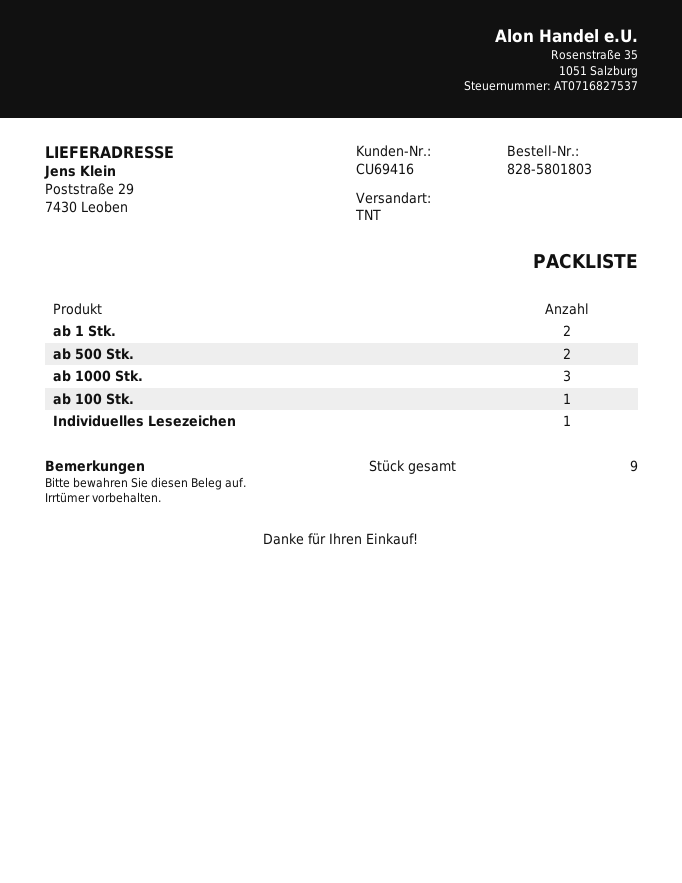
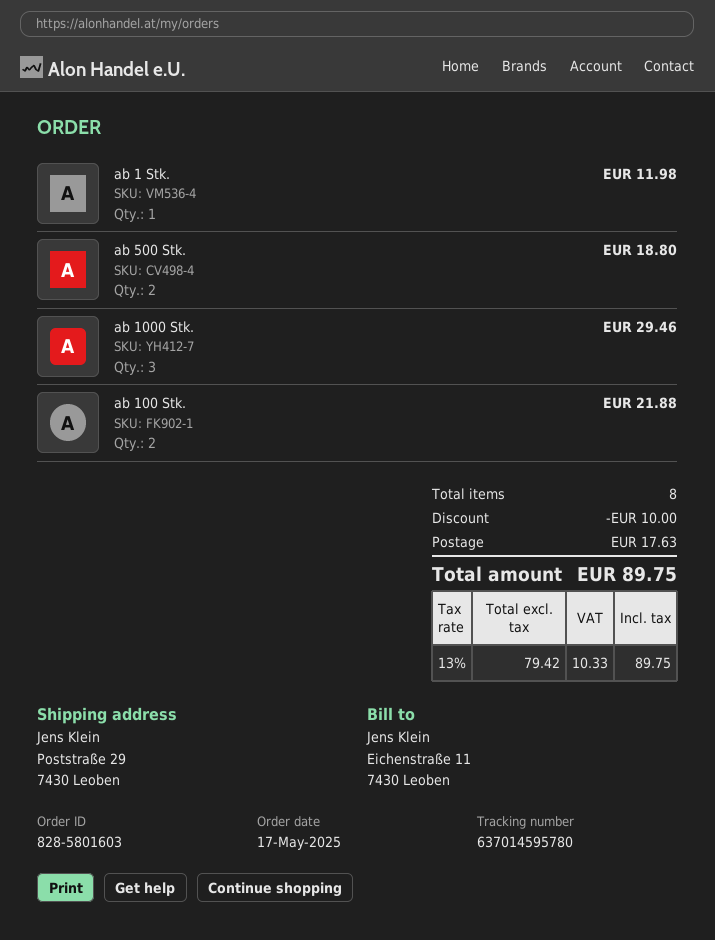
order number: 828-5801803 -> 828-5801603
ab 1 Stk.: 2 -> 1
ab 100 Stk.: 1 -> 2
Individuelles Lesezeichen: 1 -> none
total quantity: 9 -> 8

